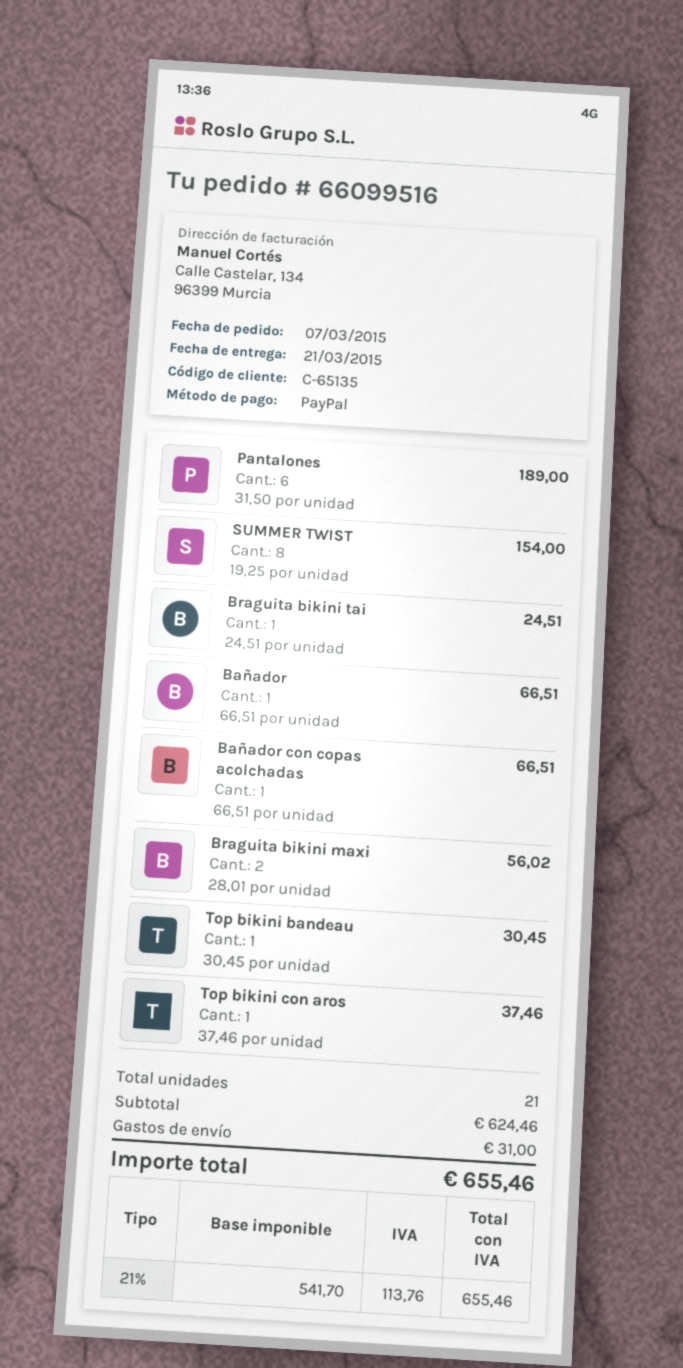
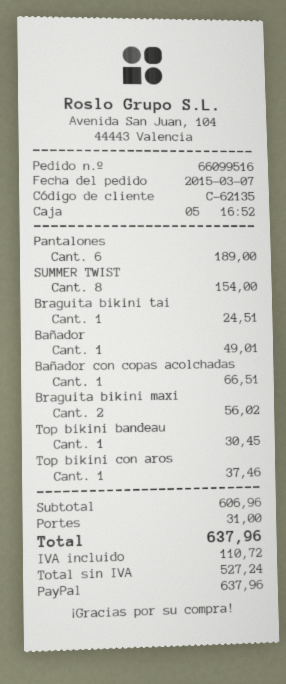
customer number: C-65135 -> C-62135
Bañador: 1 for 66.51 -> 1 for 49.01
subtotal: 624.46 -> 606.96
net: 541.70 -> 527.24
tax: 113.76 -> 110.72
total: 655.46 -> 637.96

